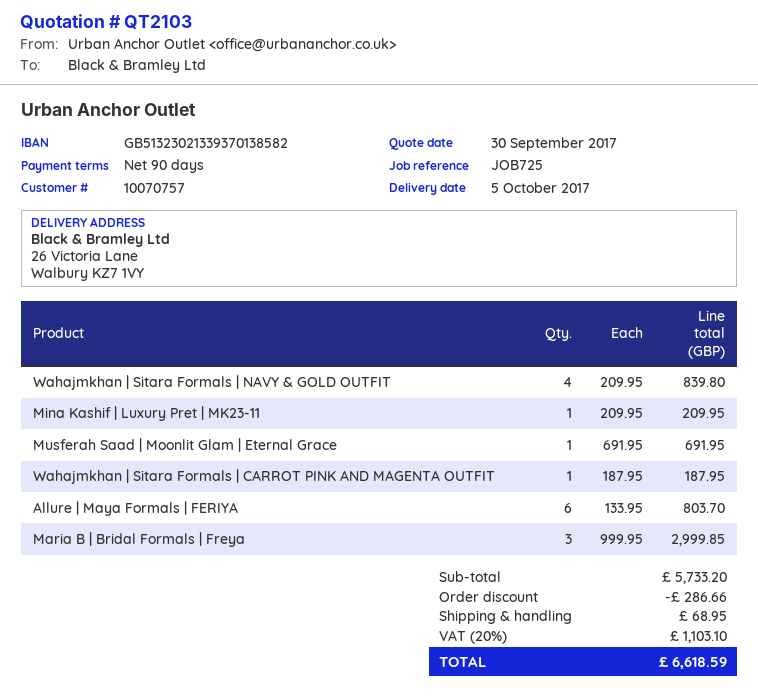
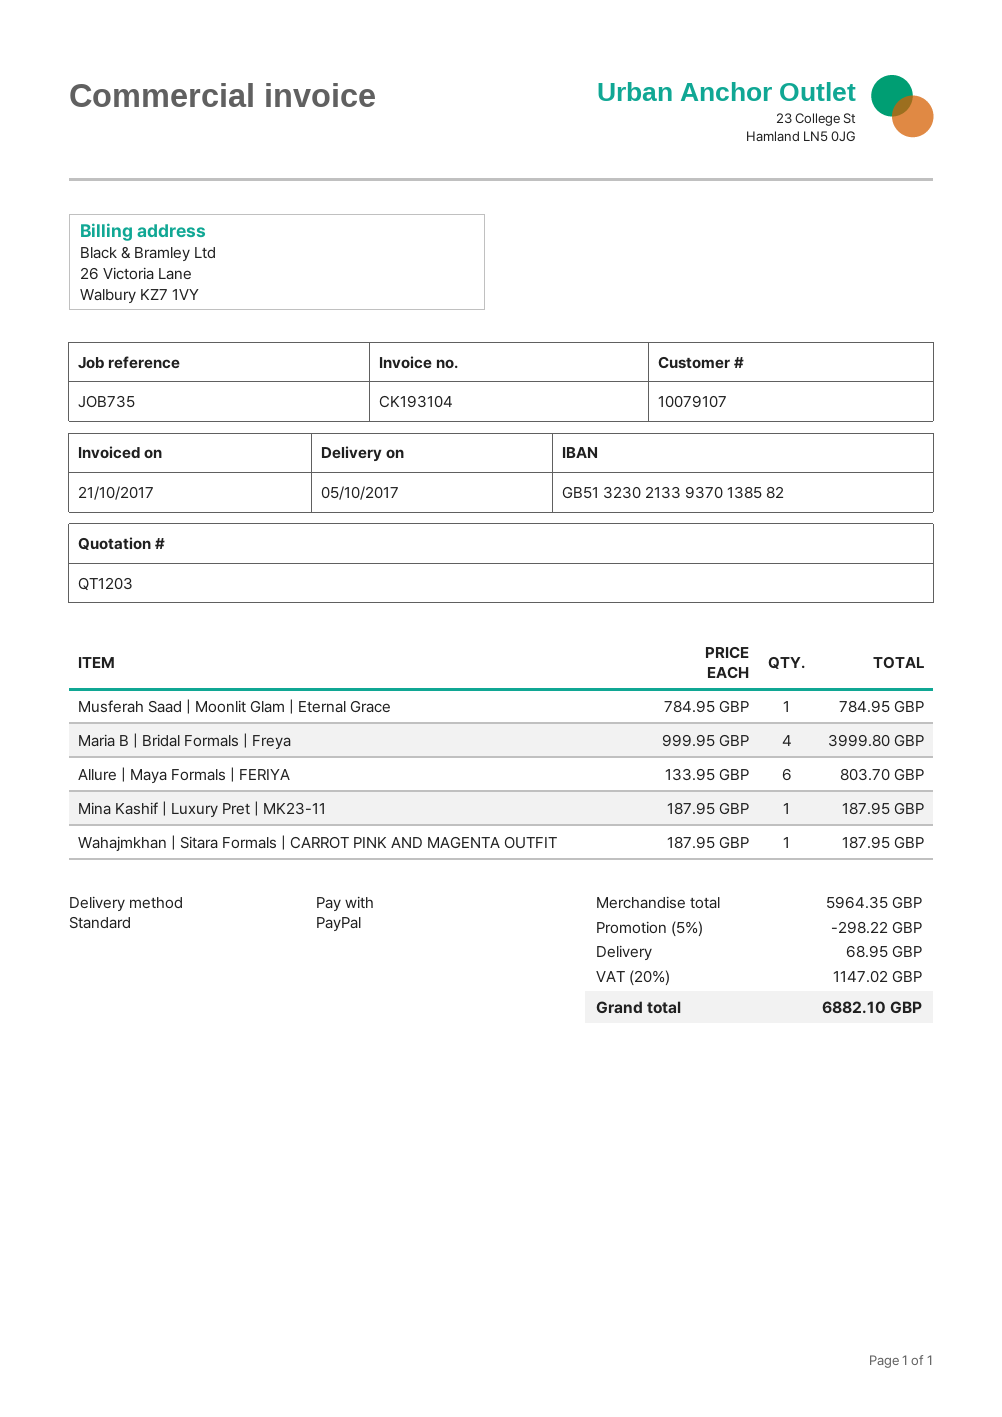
quote number: QT2103 -> QT1203
customer number: 10070757 -> 10079107
reference: JOB725 -> JOB735
Wahajmkhan | Sitara Formals | NAVY & GOLD OUTFIT: 4 x 209.95 = 839.80 -> none
Mina Kashif | Luxury Pret | MK23-11: 1 x 209.95 = 209.95 -> 1 x 187.95 = 187.95
Musferah Saad | Moonlit Glam | Eternal Grace: 1 x 691.95 = 691.95 -> 1 x 784.95 = 784.95
Maria B | Bridal Formals | Freya: 3 x 999.95 = 2999.85 -> 4 x 999.95 = 3999.80
subtotal: 5733.20 -> 5964.35
discount: 286.66 -> 298.22
tax: 20% = 1103.10 -> 20% = 1147.02
total: 6618.59 -> 6882.10

